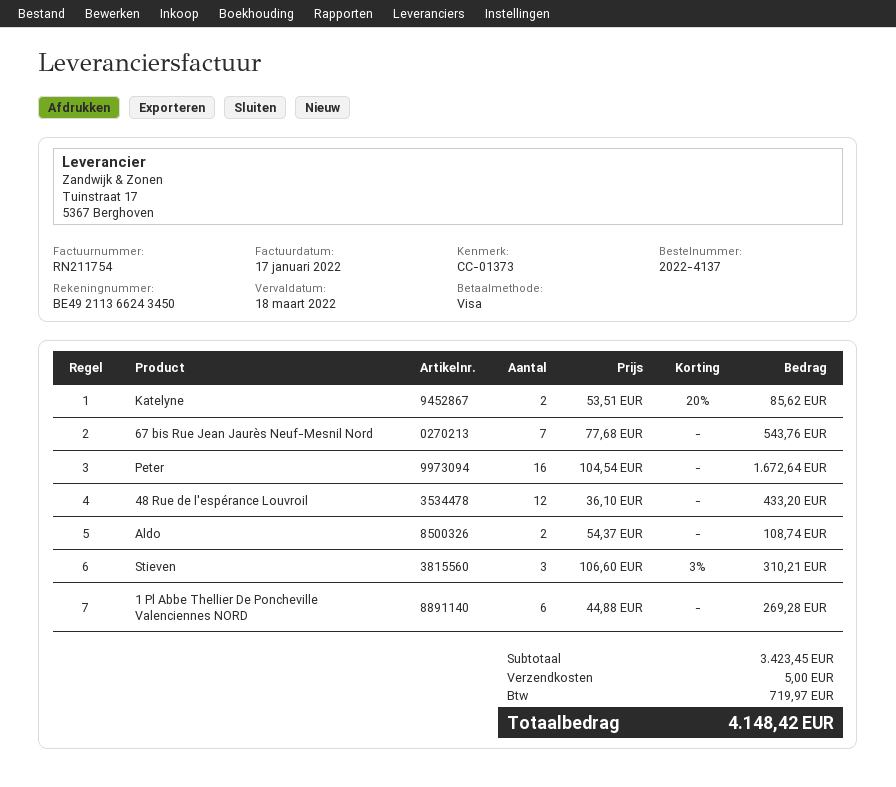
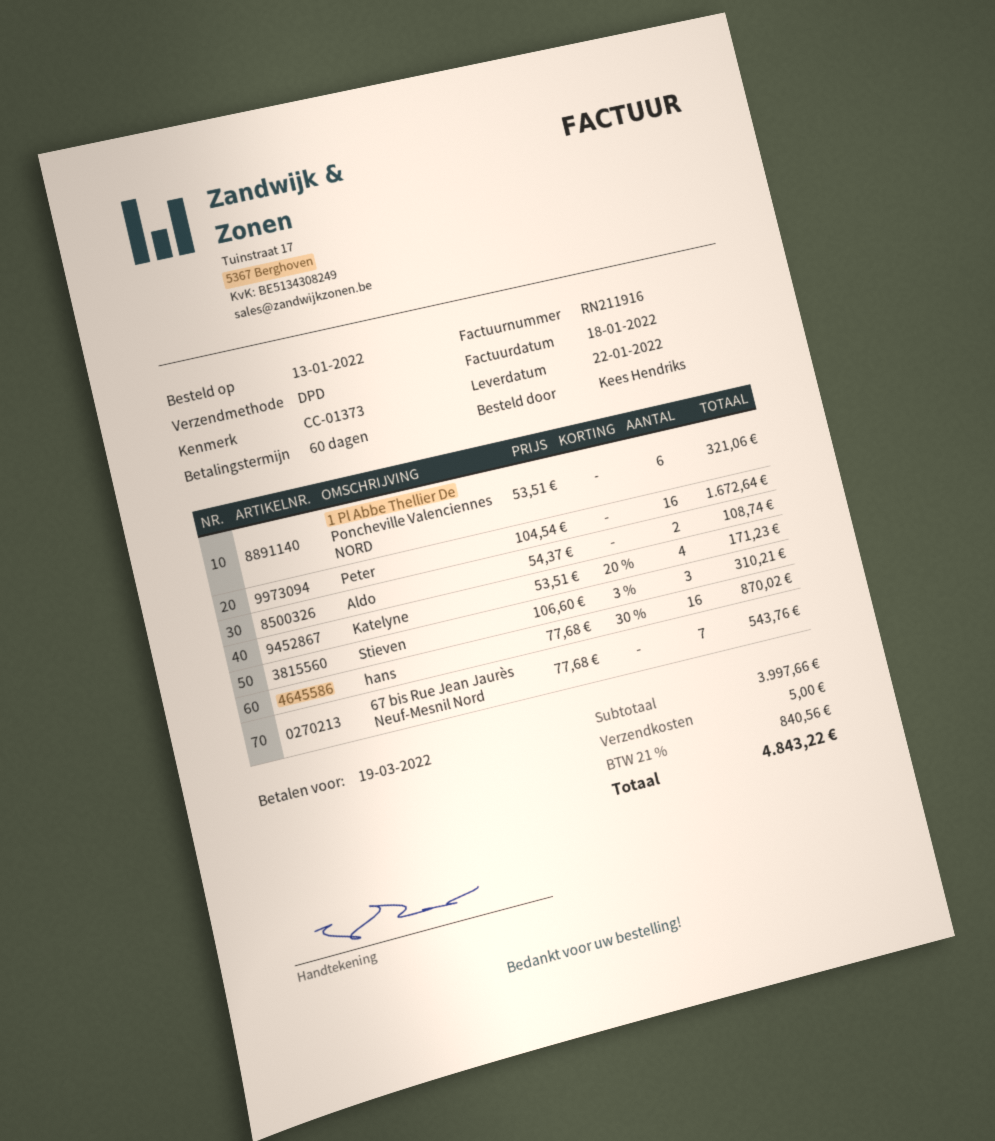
invoice number: RN211754 -> RN211916
invoice date: 2022-01-17 -> 2022-01-18
due date: 2022-03-18 -> 2022-03-19
Katelyne: 2 x 53.51 - 20% = 85.62 -> 4 x 53.51 - 20% = 171.23
48 Rue de l'espérance Louvroil: 12 x 36.10 = 433.20 -> none
1 Pl Abbe Thellier De Poncheville Valenciennes NORD: 6 x 44.88 = 269.28 -> 6 x 53.51 = 321.06
hans: none -> 16 x 77.68 - 30% = 870.02
subtotal: 3423.45 -> 3997.66
tax: 719.97 -> 840.56
total: 4148.42 -> 4843.22

